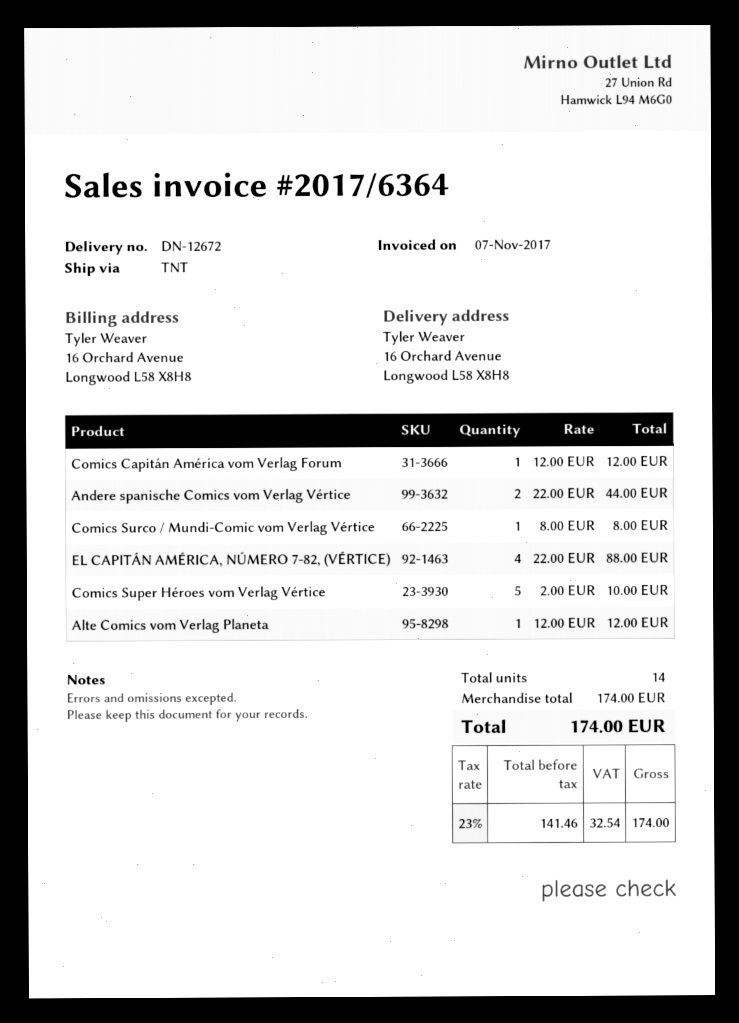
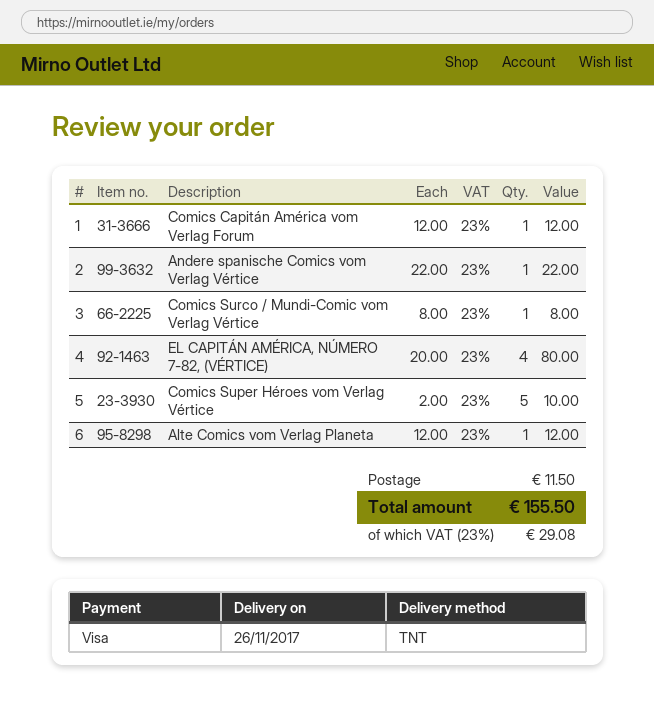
Andere spanische Comics vom Verlag Vértice: 2 x 22.00 = 44.00 -> 1 x 22.00 = 22.00
EL CAPITÁN AMÉRICA, NÚMERO 7-82, (VÉRTICE): 4 x 22.00 = 88.00 -> 4 x 20.00 = 80.00
shipping: none -> 11.50
tax: 23% = 32.54 -> 23% = 29.08
total: 174.00 -> 155.50

